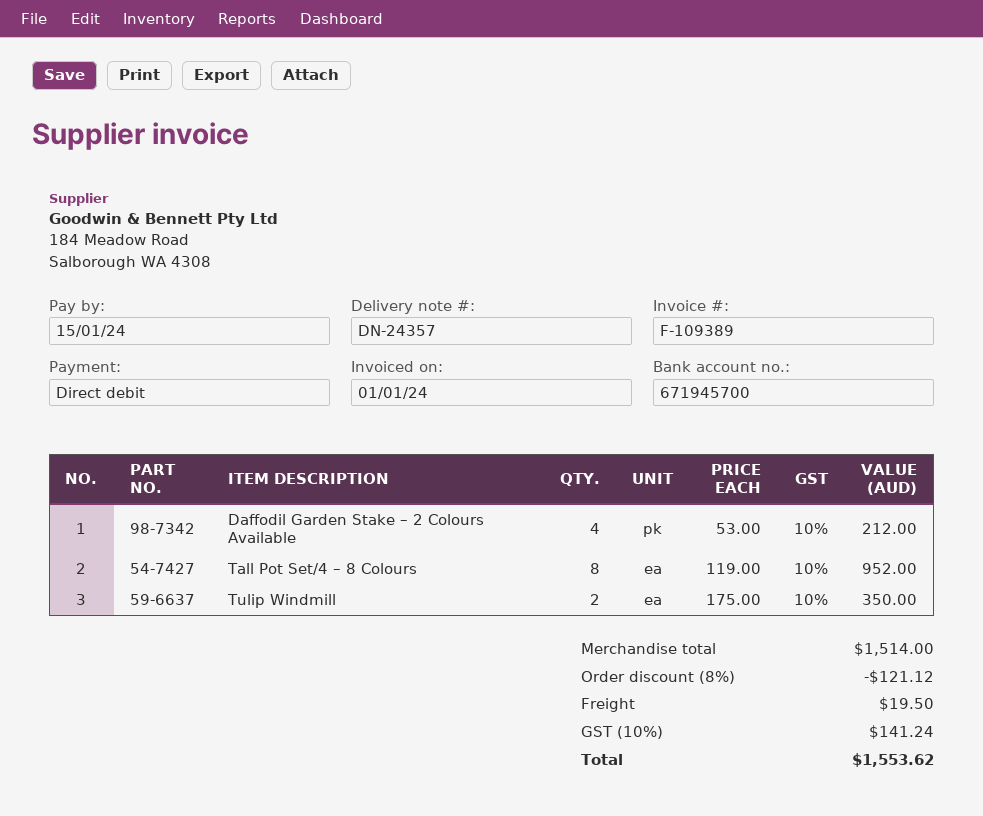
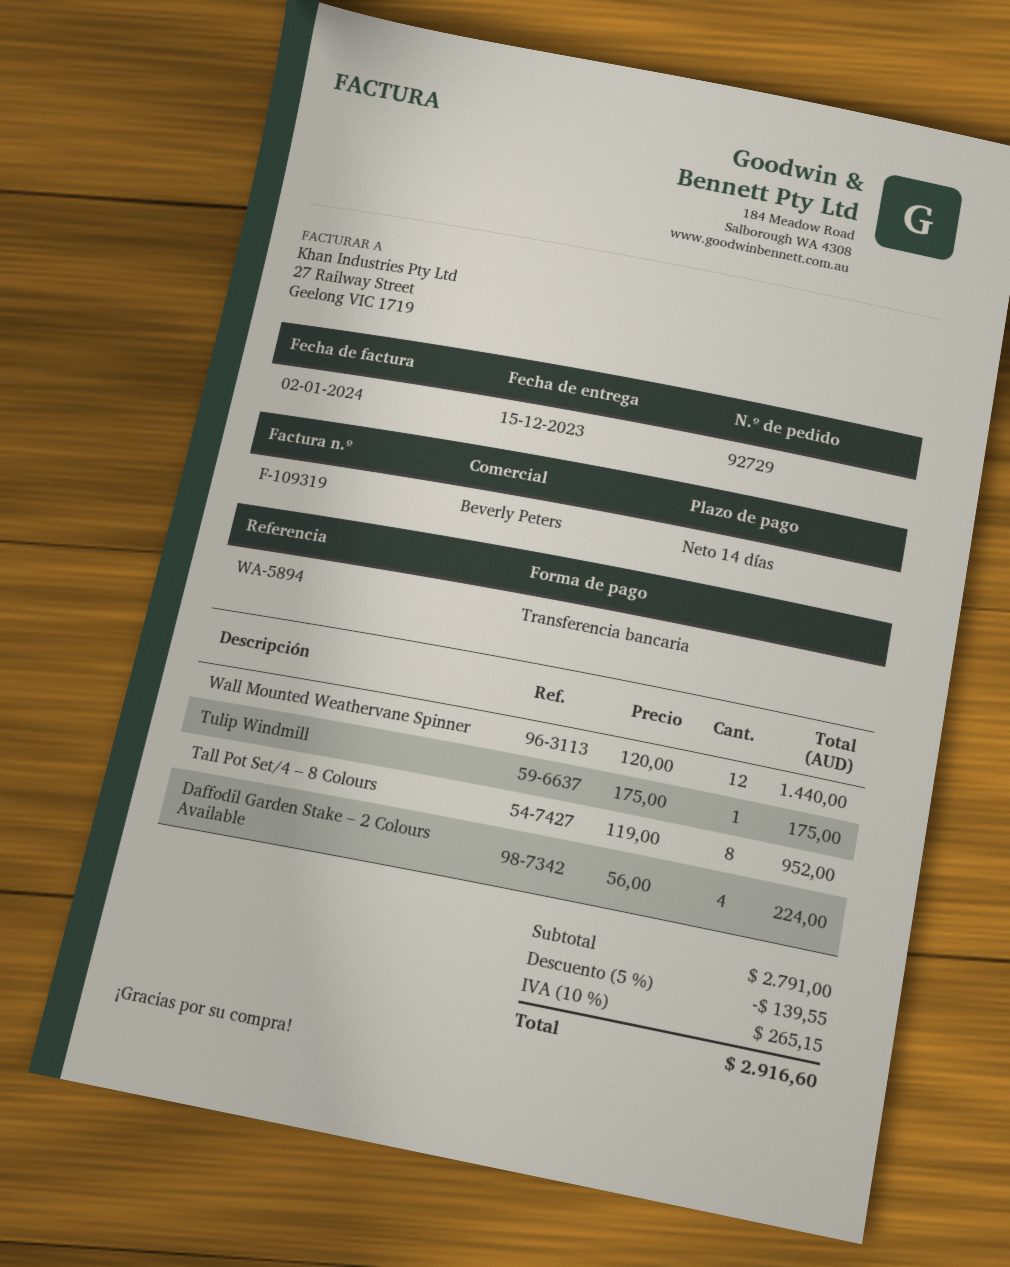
invoice number: F-109389 -> F-109319
invoice date: 2024-01-01 -> 2024-01-02
payment method: direct debit -> bank transfer
Daffodil Garden Stake – 2 Colours Available: 4 x 53.00 = 212.00 -> 4 x 56.00 = 224.00
Tulip Windmill: 2 x 175.00 = 350.00 -> 1 x 175.00 = 175.00
Wall Mounted Weathervane Spinner: none -> 12 x 120.00 = 1440.00
subtotal: 1514.00 -> 2791.00
discount: 8% = 121.12 -> 5% = 139.55
shipping: 19.50 -> none
tax: 10% = 141.24 -> 10% = 265.15
total: 1553.62 -> 2916.60

